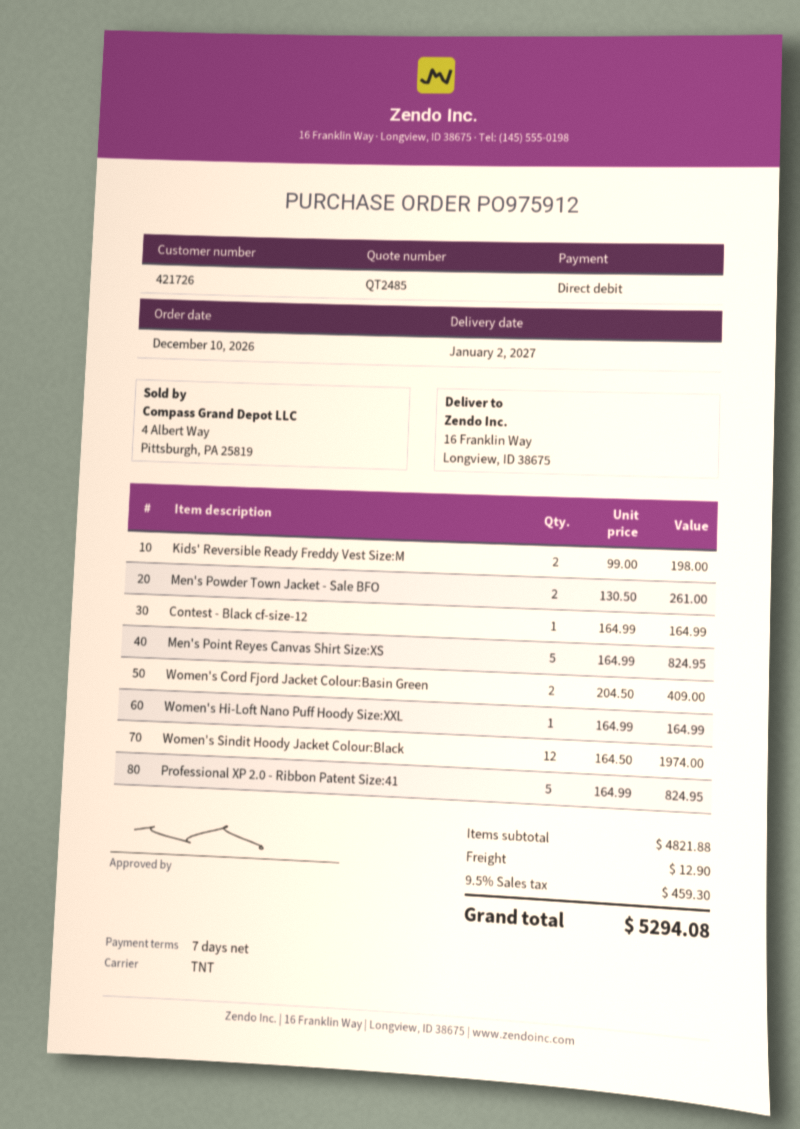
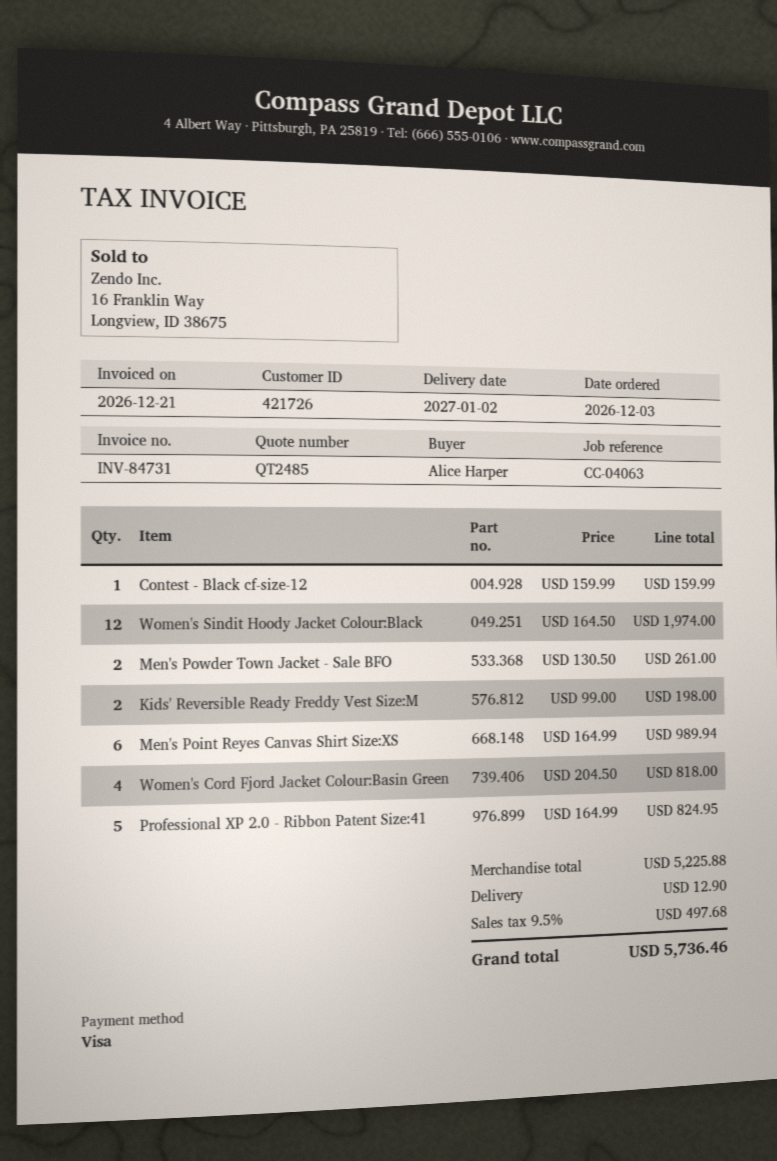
order date: 2026-12-10 -> 2026-12-03
payment method: direct debit -> Visa
Contest - Black cf-size-12: 1 x 164.99 = 164.99 -> 1 x 159.99 = 159.99
Men's Point Reyes Canvas Shirt Size:XS: 5 x 164.99 = 824.95 -> 6 x 164.99 = 989.94
Women's Cord Fjord Jacket Colour:Basin Green: 2 x 204.50 = 409.00 -> 4 x 204.50 = 818.00
Women's Hi-Loft Nano Puff Hoody Size:XXL: 1 x 164.99 = 164.99 -> none
subtotal: 4821.88 -> 5225.88
tax: 9.5% = 459.30 -> 9.5% = 497.68
total: 5294.08 -> 5736.46

